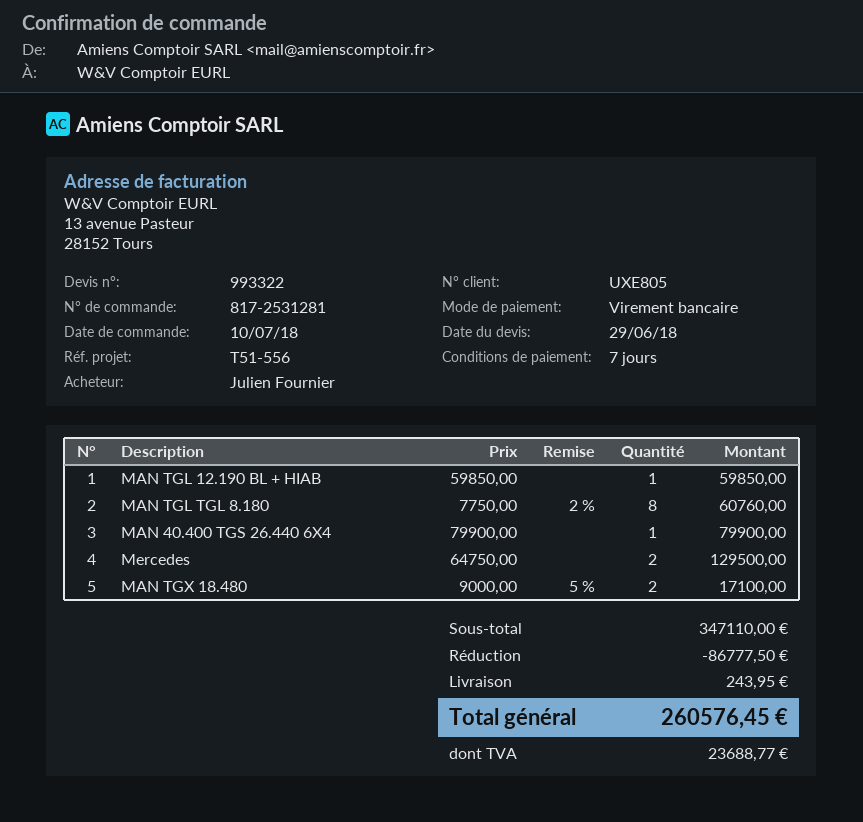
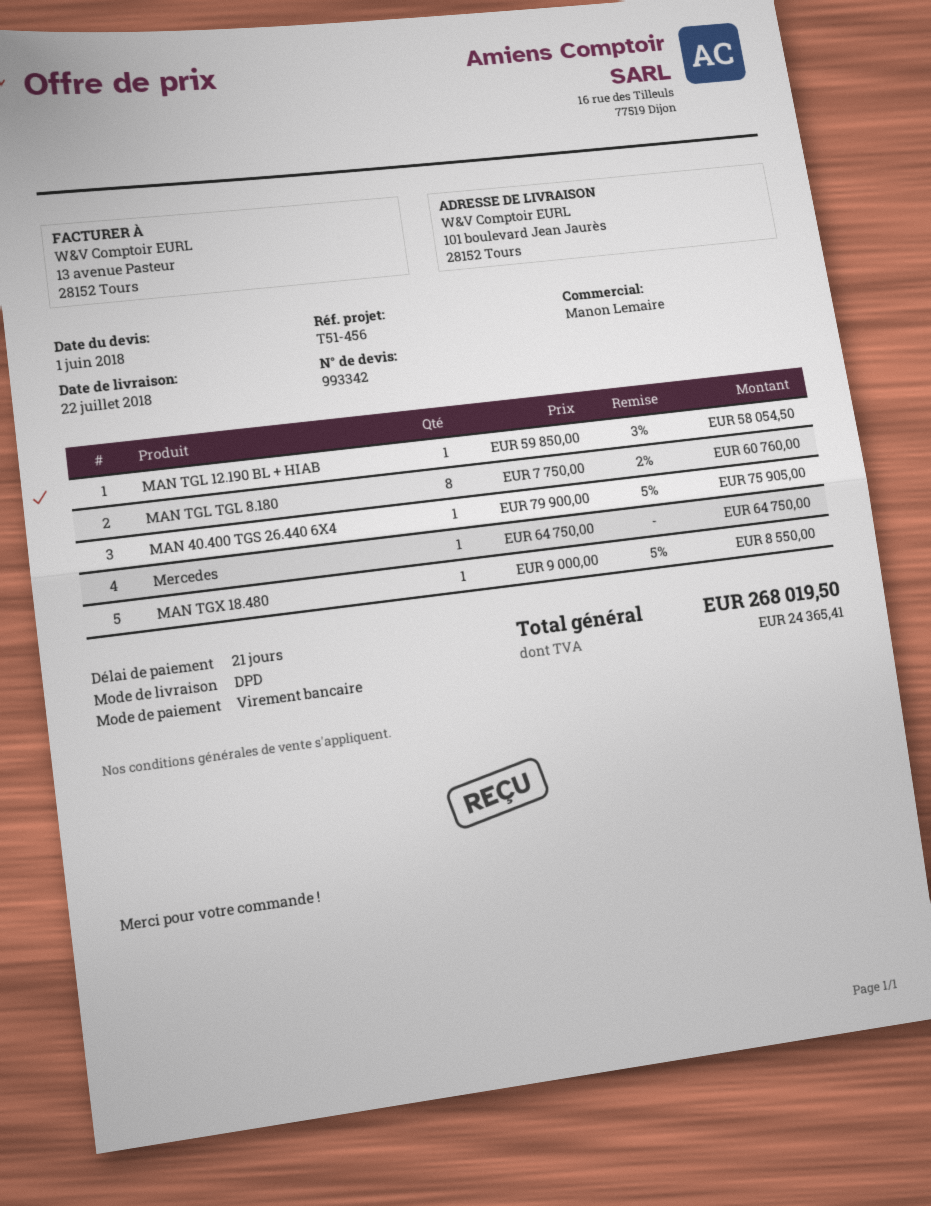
quote number: 993322 -> 993342
quote date: 2018-06-29 -> 2018-06-01
payment terms: 7 days -> 21 days
reference: T51-556 -> T51-456
MAN TGL 12.190 BL + HIAB: 1 x 59850.00 = 59850.00 -> 1 x 59850.00 - 3% = 58054.50
MAN 40.400 TGS 26.440 6X4: 1 x 79900.00 = 79900.00 -> 1 x 79900.00 - 5% = 75905.00
Mercedes: 2 x 64750.00 = 129500.00 -> 1 x 64750.00 = 64750.00
MAN TGX 18.480: 2 x 9000.00 - 5% = 17100.00 -> 1 x 9000.00 - 5% = 8550.00
discount: 86777.50 -> none
shipping: 243.95 -> none
tax: 23688.77 -> 24365.41
total: 260576.45 -> 268019.50

